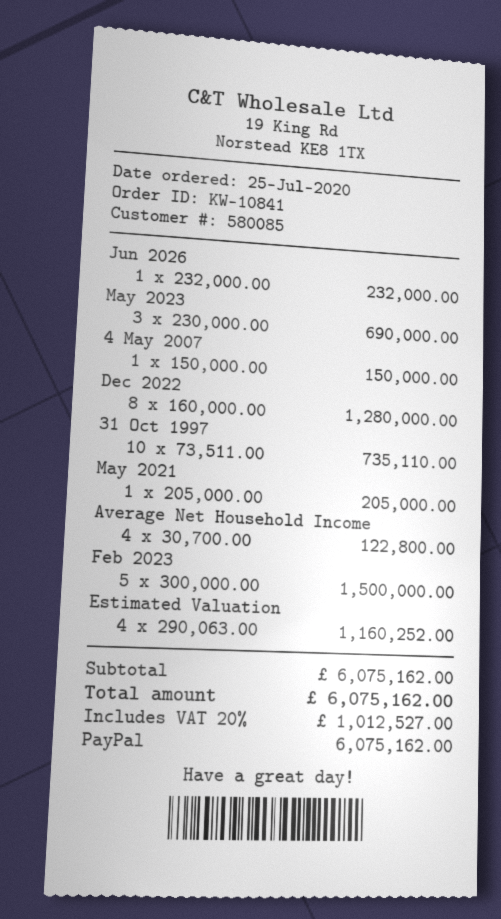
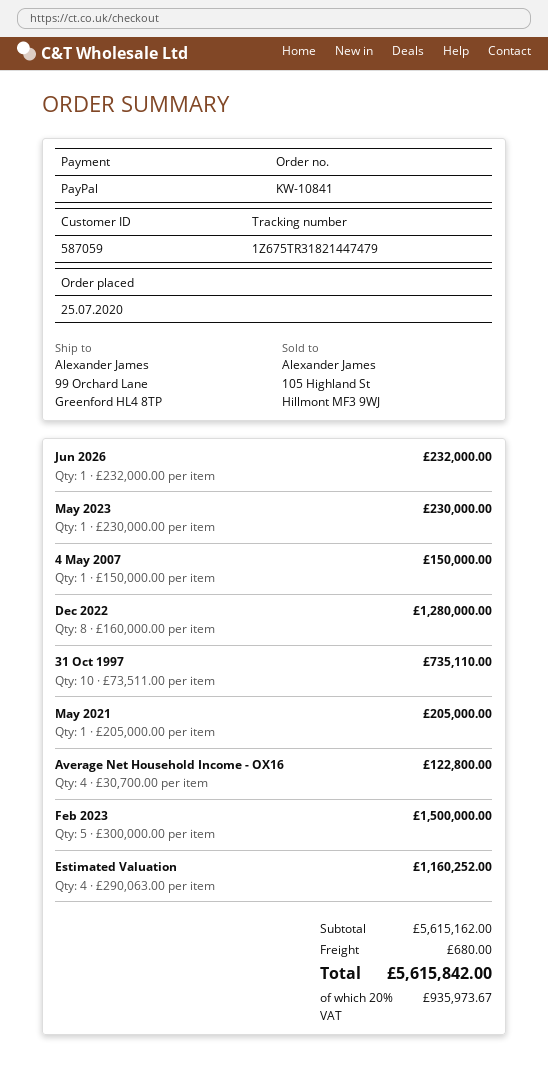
customer number: 580085 -> 587059
May 2023: 3 x 230000.00 = 690000.00 -> 1 x 230000.00 = 230000.00
subtotal: 6075162.00 -> 5615162.00
shipping: none -> 680.00
tax: 20% = 1012527.00 -> 20% = 935973.67
total: 6075162.00 -> 5615842.00

